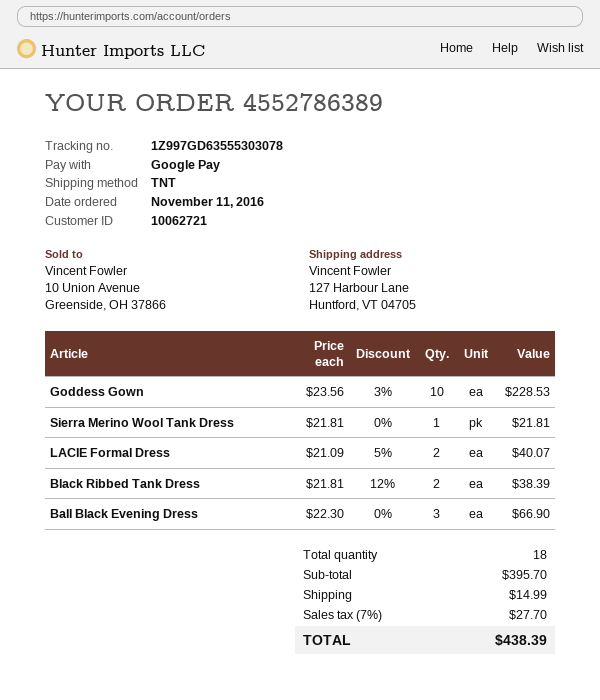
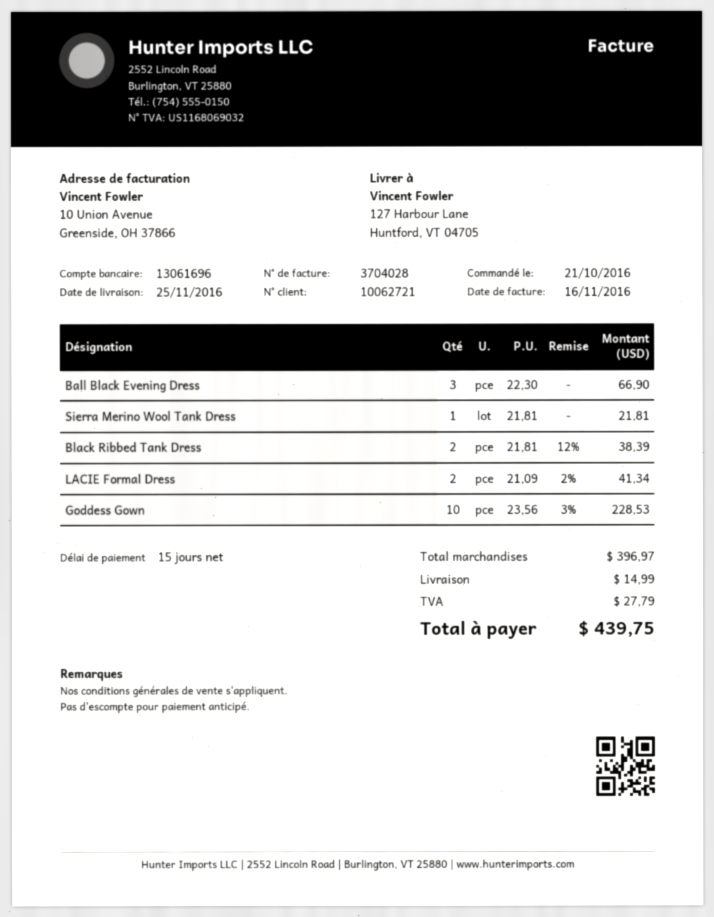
order date: 2016-11-11 -> 2016-10-21
LACIE Formal Dress: 2 x 21.09 - 5% = 40.07 -> 2 x 21.09 - 2% = 41.34
subtotal: 395.70 -> 396.97
tax: 27.70 -> 27.79
total: 438.39 -> 439.75

